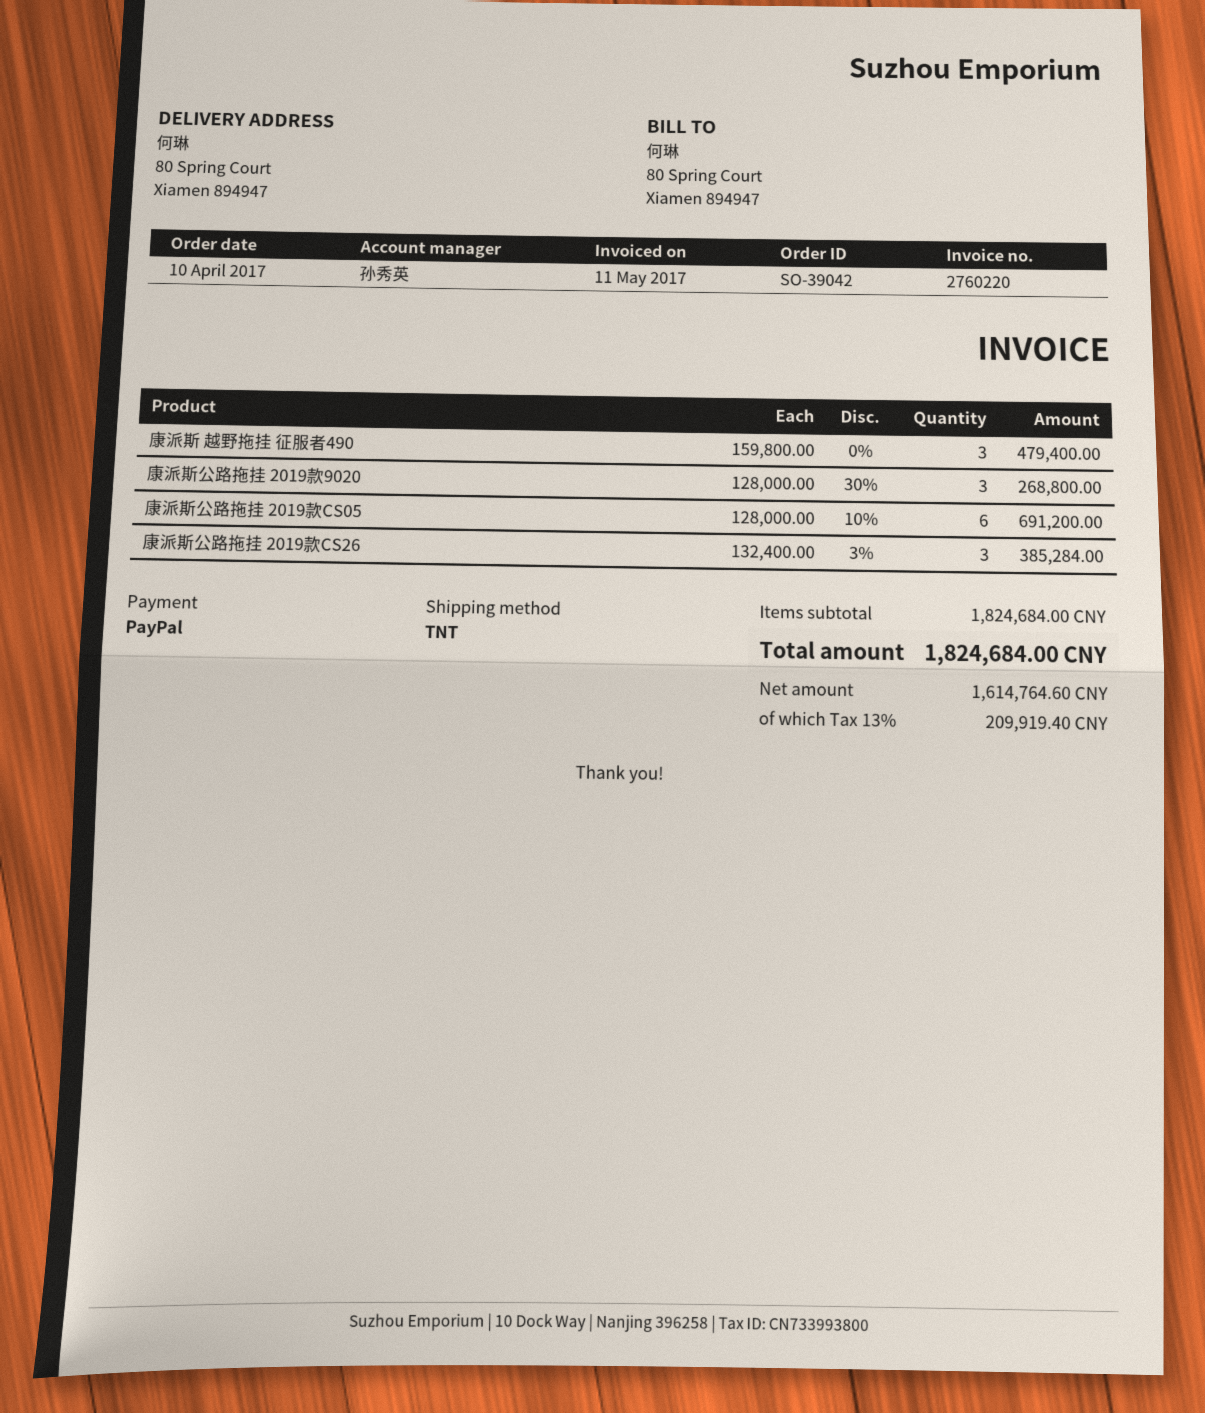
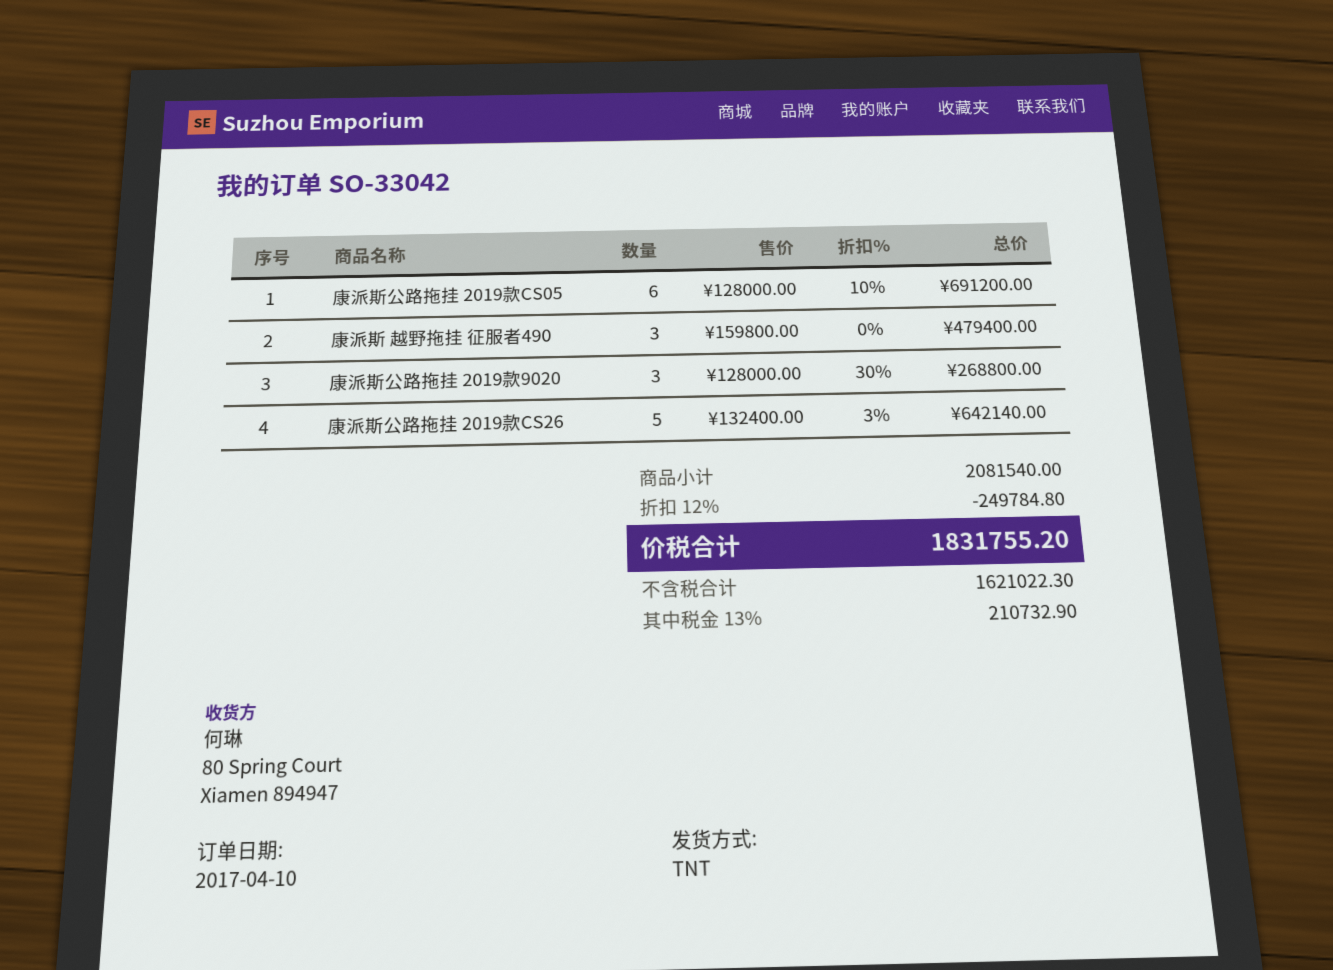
order number: SO-39042 -> SO-33042
康派斯公路拖挂 2019款CS26: 3 x 132400.00 - 3% = 385284.00 -> 5 x 132400.00 - 3% = 642140.00
subtotal: 1824684.00 -> 2081540.00
discount: none -> 12% = 249784.80
net: 1614764.60 -> 1621022.30
tax: 13% = 209919.40 -> 13% = 210732.90
total: 1824684.00 -> 1831755.20

